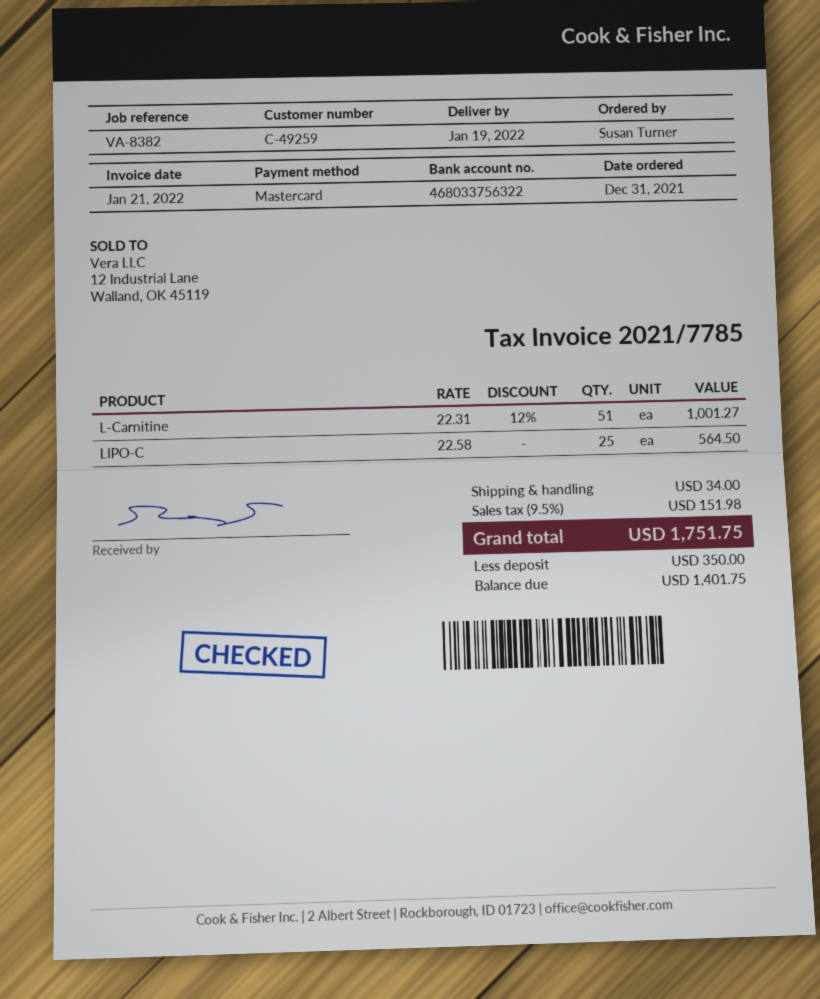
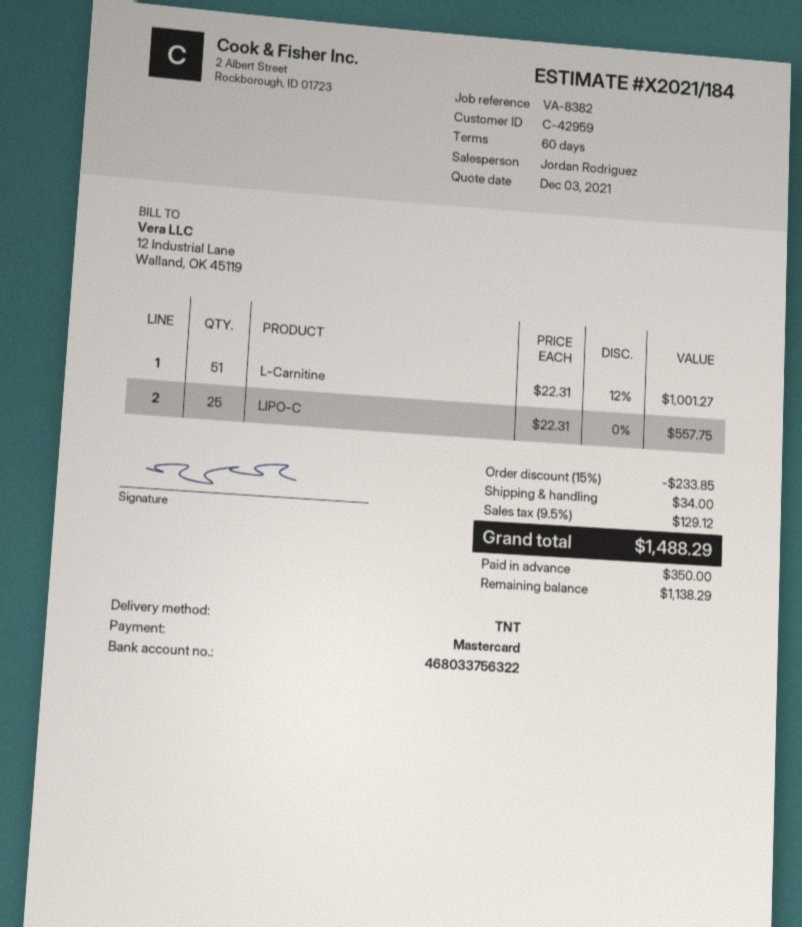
customer number: C-49259 -> C-42959
LIPO-C: 25 x 22.58 = 564.50 -> 25 x 22.31 = 557.75
discount: none -> 15% = 233.85
tax: 9.5% = 151.98 -> 9.5% = 129.12
total: 1751.75 -> 1488.29
balance: 1401.75 -> 1138.29

